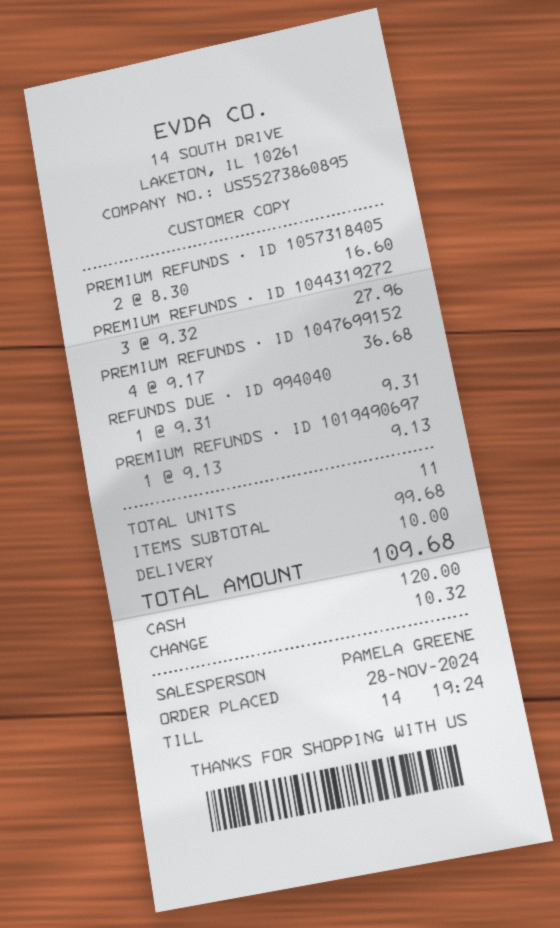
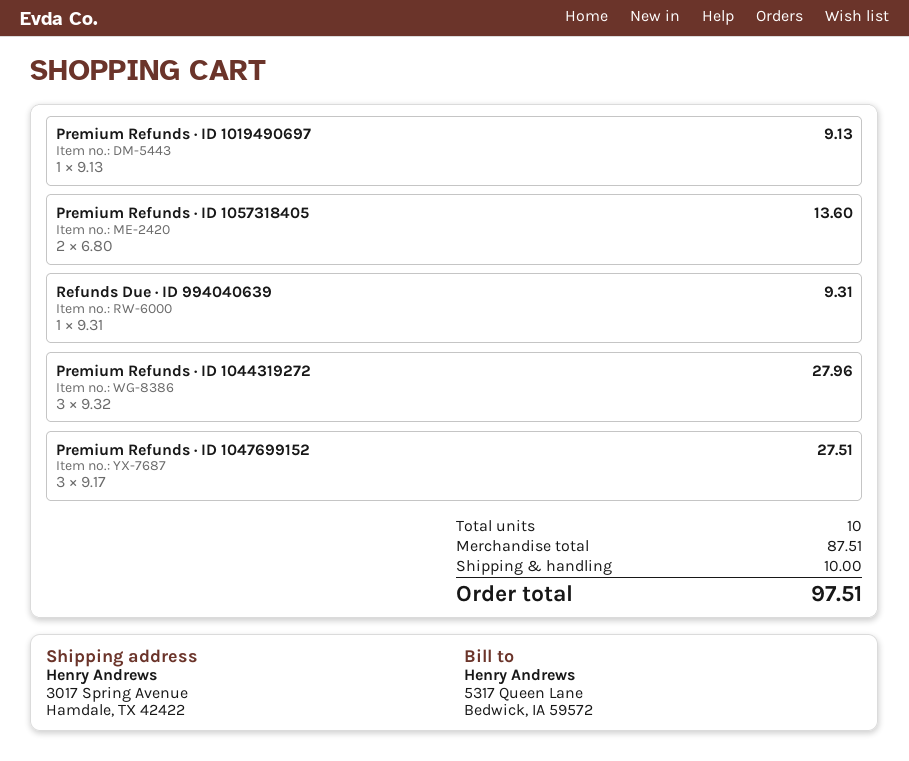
PREMIUM REFUNDS · ID 1057318405: 2 x 8.30 = 16.60 -> 2 x 6.80 = 13.60
PREMIUM REFUNDS · ID 1047699152: 4 x 9.17 = 36.68 -> 3 x 9.17 = 27.51
total quantity: 11 -> 10
subtotal: 99.68 -> 87.51
total: 109.68 -> 97.51

